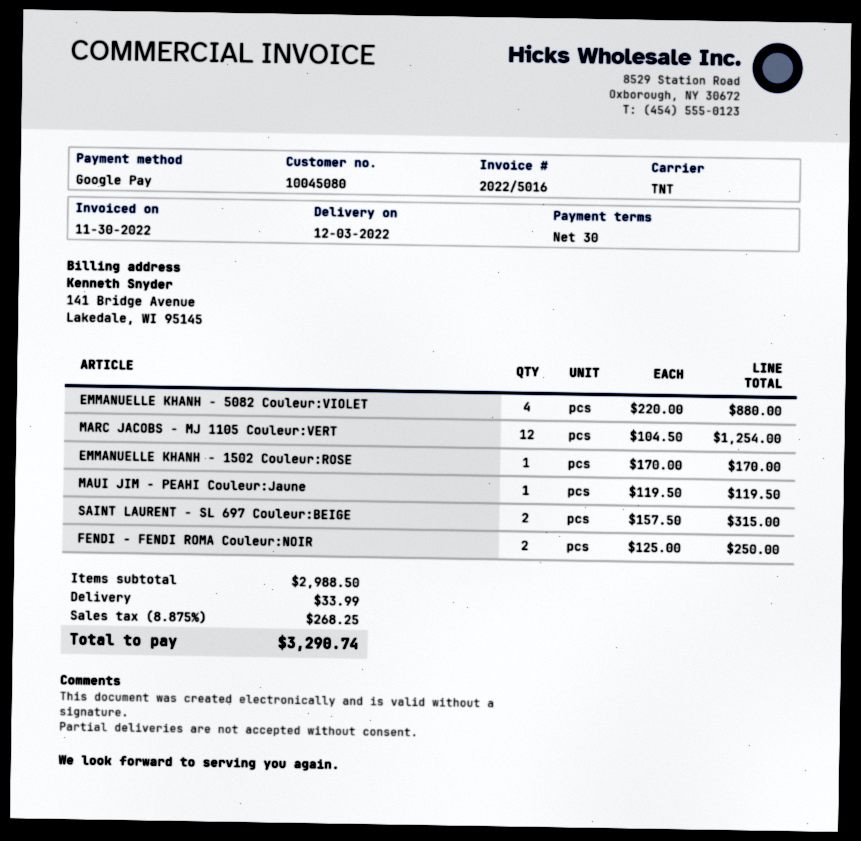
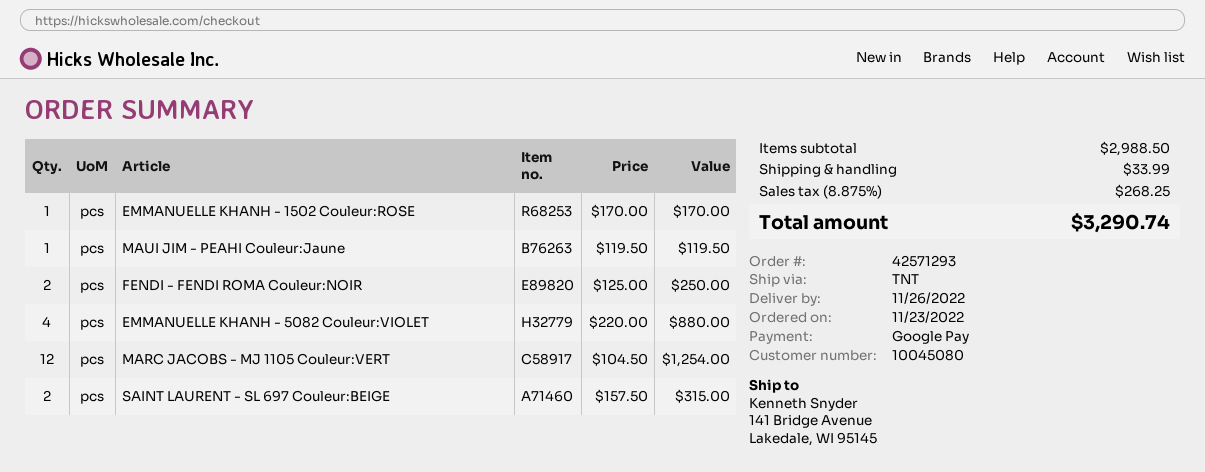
delivery date: 2022-12-03 -> 2022-11-26

